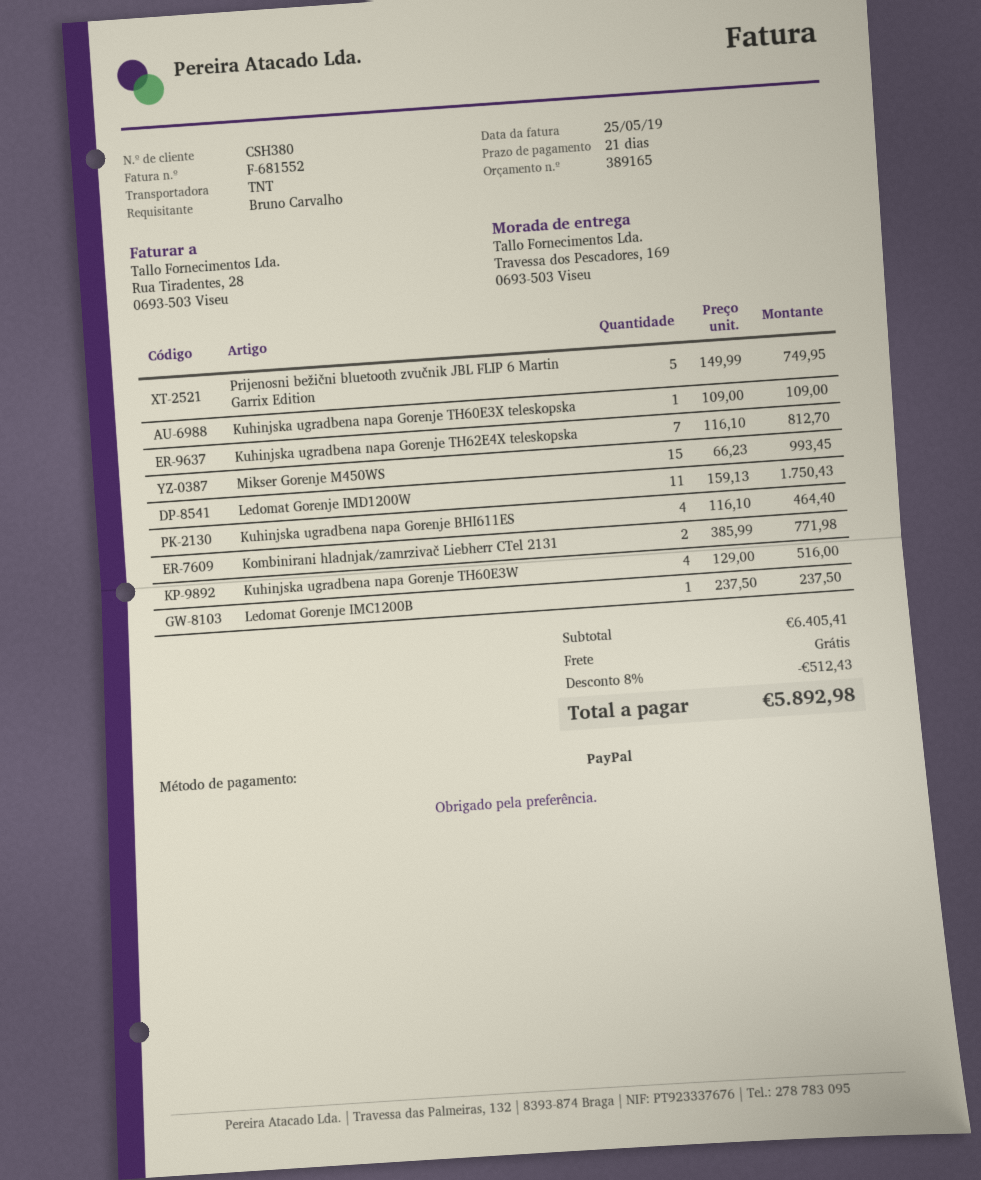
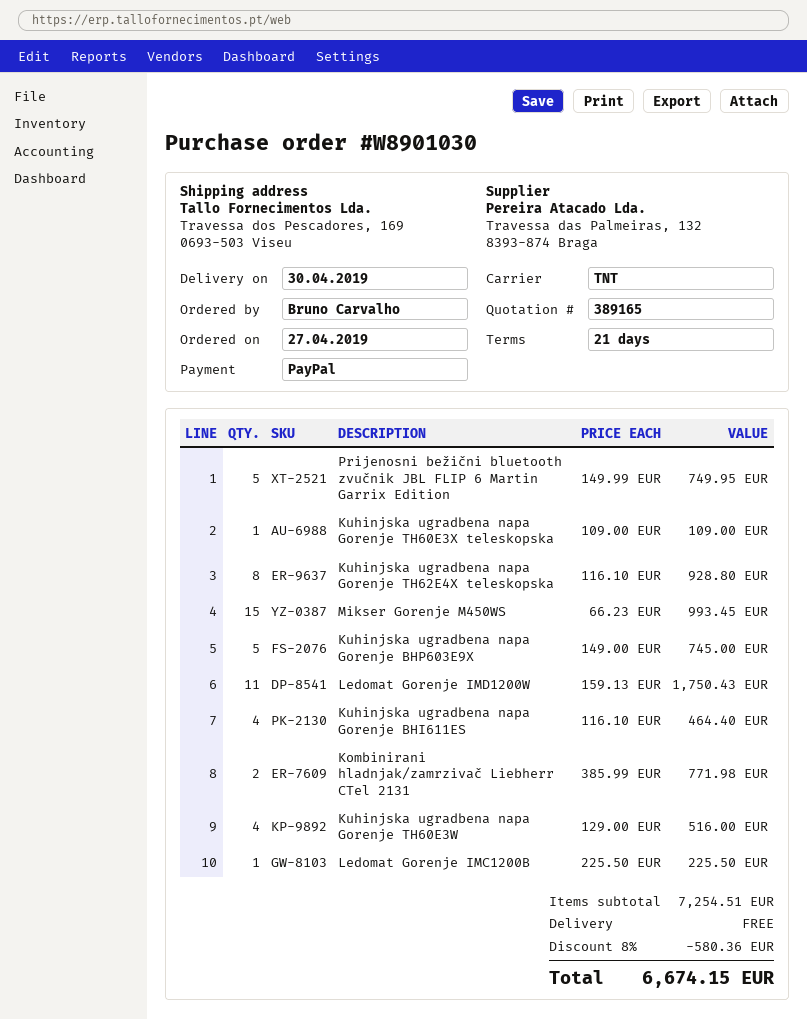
Kuhinjska ugradbena napa Gorenje TH62E4X teleskopska: 7 x 116.10 = 812.70 -> 8 x 116.10 = 928.80
Ledomat Gorenje IMC1200B: 1 x 237.50 = 237.50 -> 1 x 225.50 = 225.50
Kuhinjska ugradbena napa Gorenje BHP603E9X: none -> 5 x 149.00 = 745.00
subtotal: 6405.41 -> 7254.51
discount: 8% = 512.43 -> 8% = 580.36
total: 5892.98 -> 6674.15

